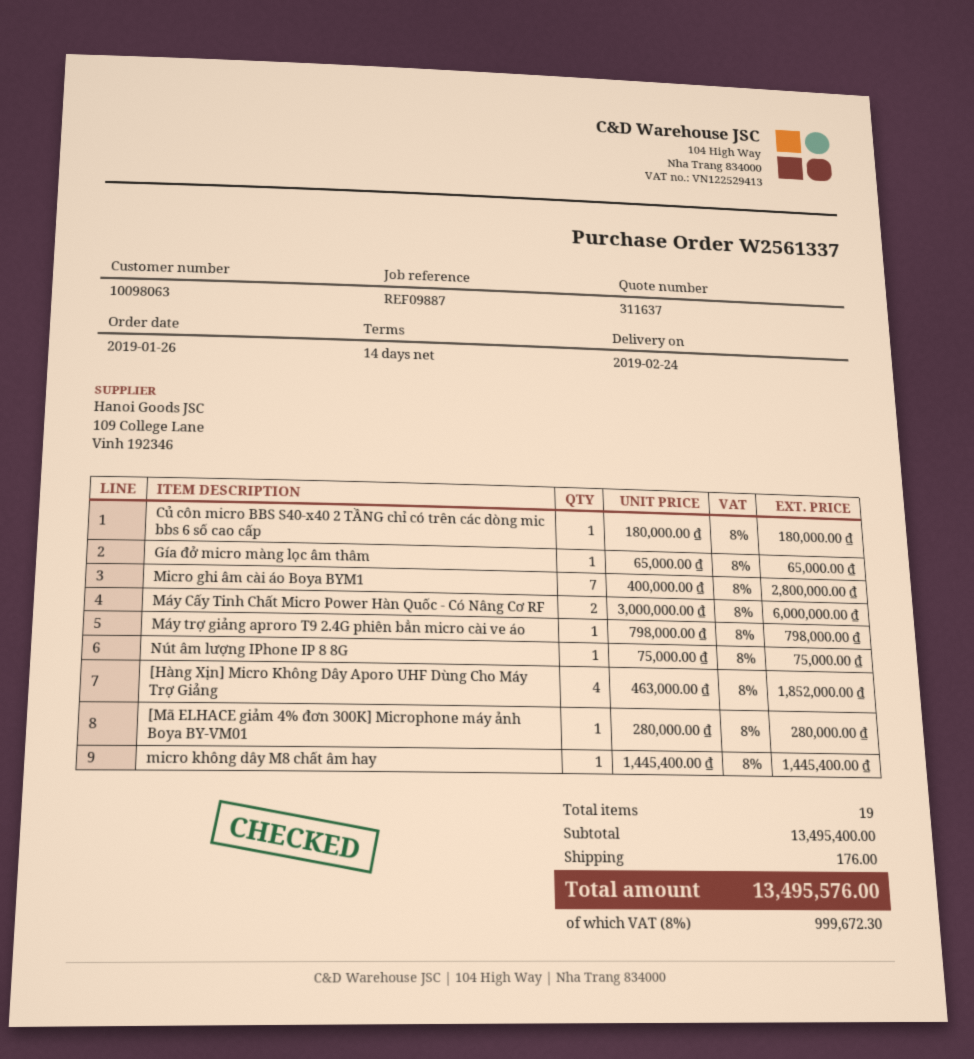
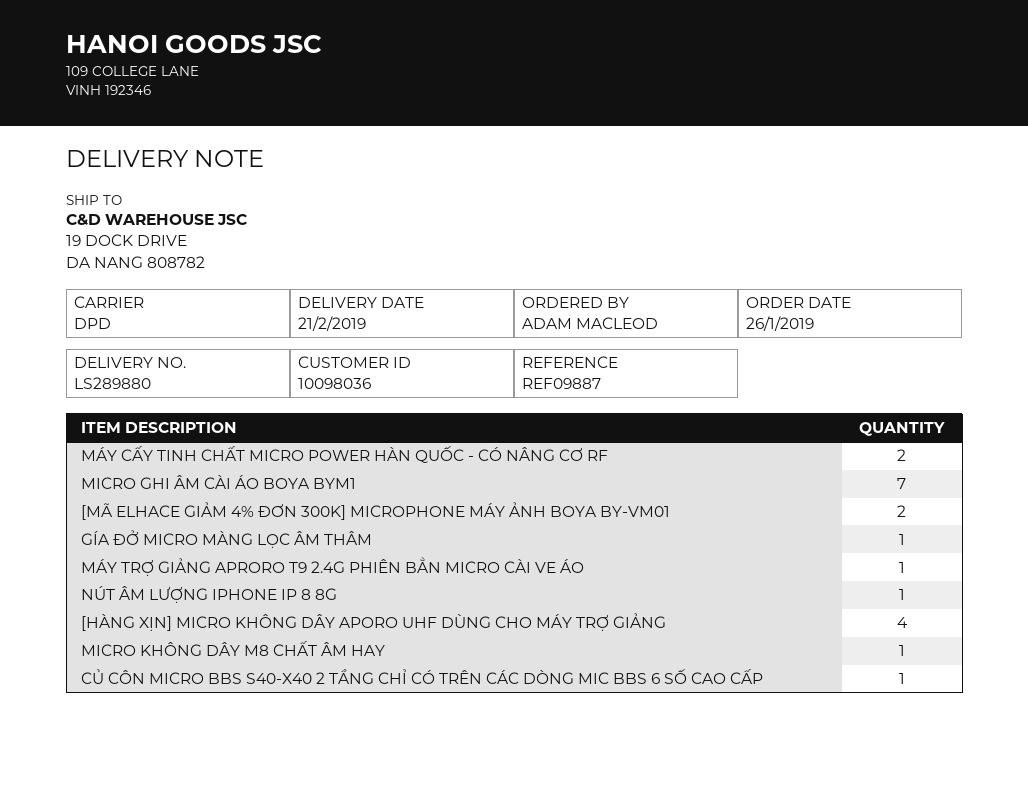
delivery date: 2019-02-24 -> 2019-02-21
customer number: 10098063 -> 10098036
[Mã ELHACE giảm 4% đơn 300K] Microphone máy ảnh Boya BY-VM01: 1 -> 2

